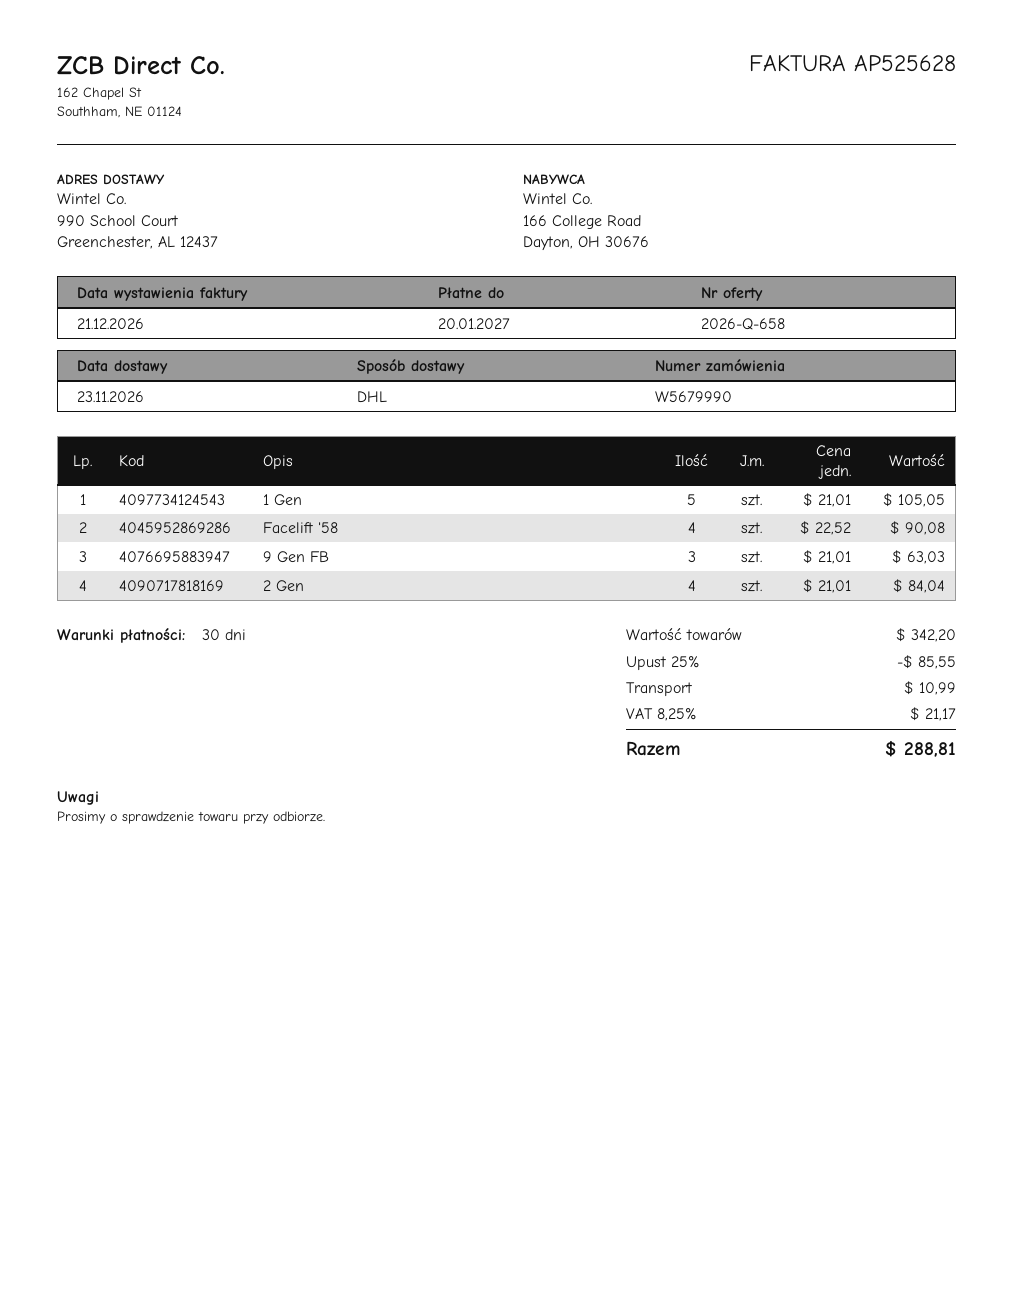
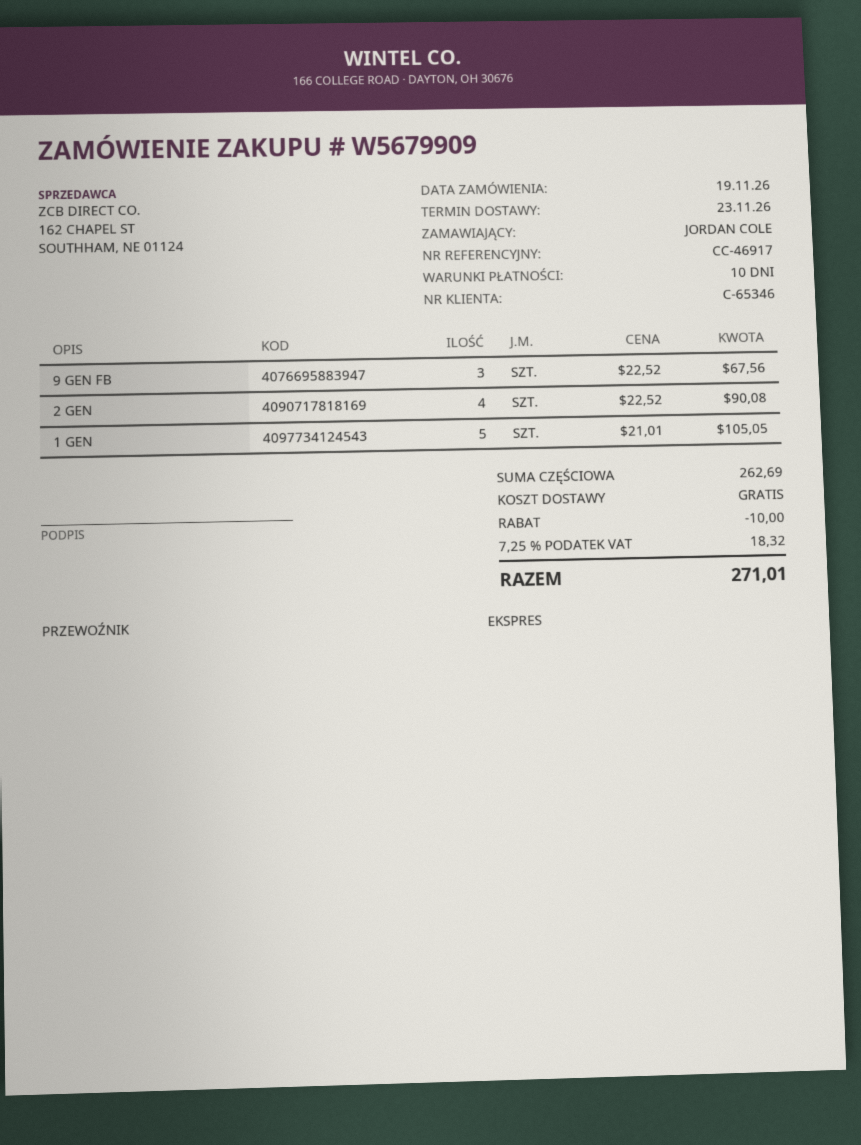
order number: W5679990 -> W5679909
payment terms: 30 days -> 10 days
shipping method: DHL -> express
Facelift '58: 4 x 22.52 = 90.08 -> none
9 Gen FB: 3 x 21.01 = 63.03 -> 3 x 22.52 = 67.56
2 Gen: 4 x 21.01 = 84.04 -> 4 x 22.52 = 90.08
subtotal: 342.20 -> 262.69
discount: 85.55 -> 10.00
shipping: 10.99 -> 0.00
tax: 8.25% = 21.17 -> 7.25% = 18.32
total: 288.81 -> 271.01

